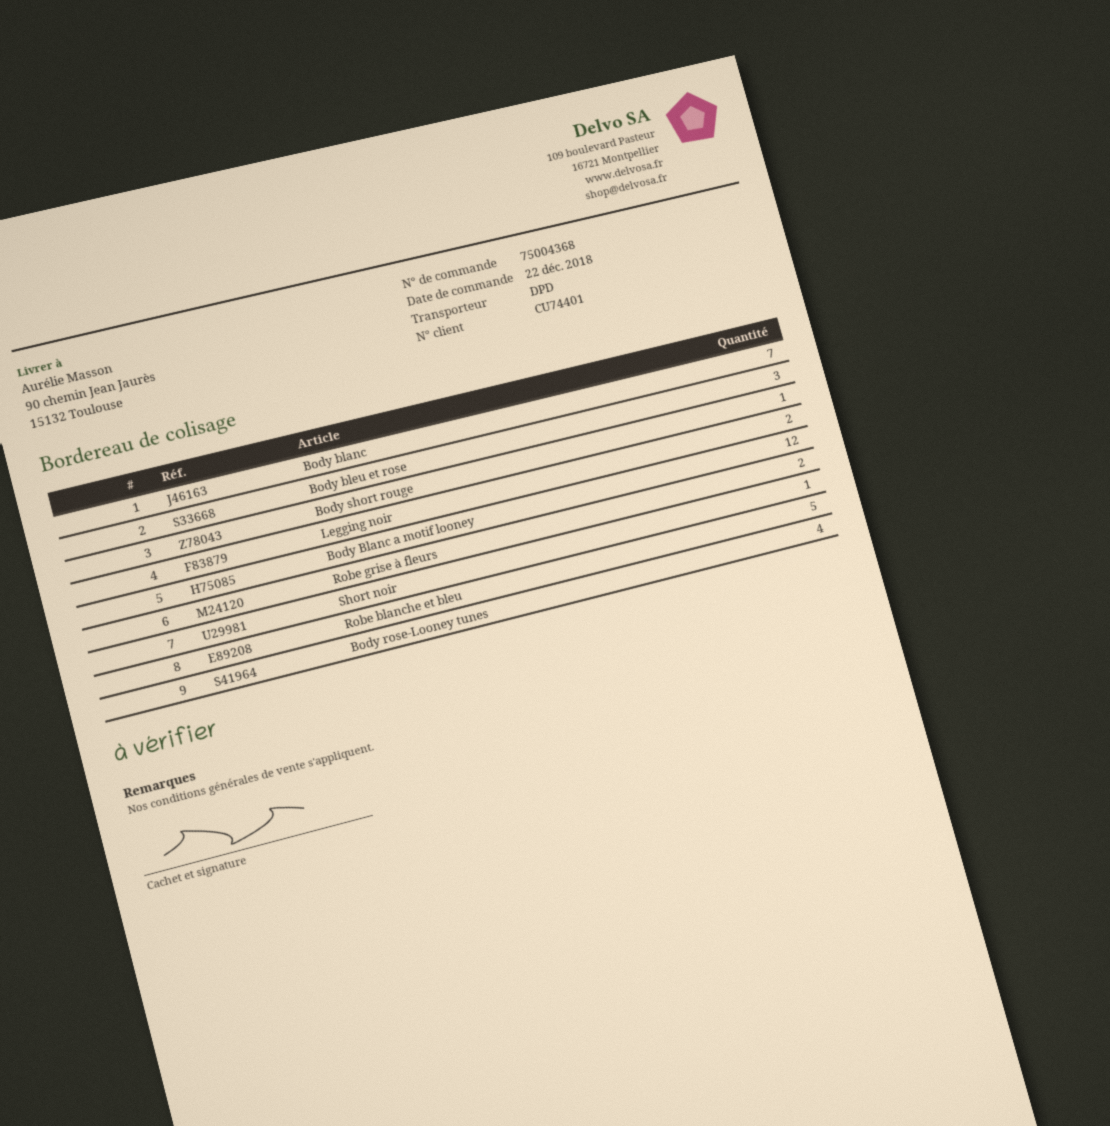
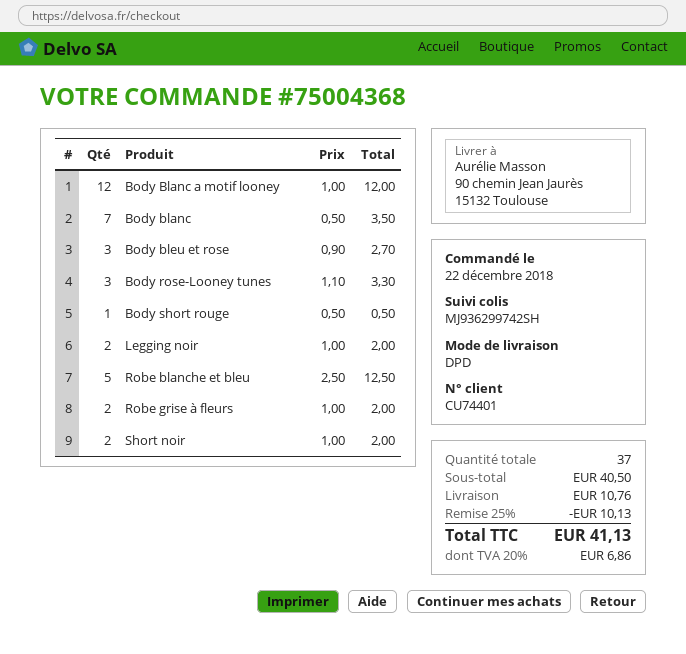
Short noir: 1 -> 2
Body rose-Looney tunes: 4 -> 3

